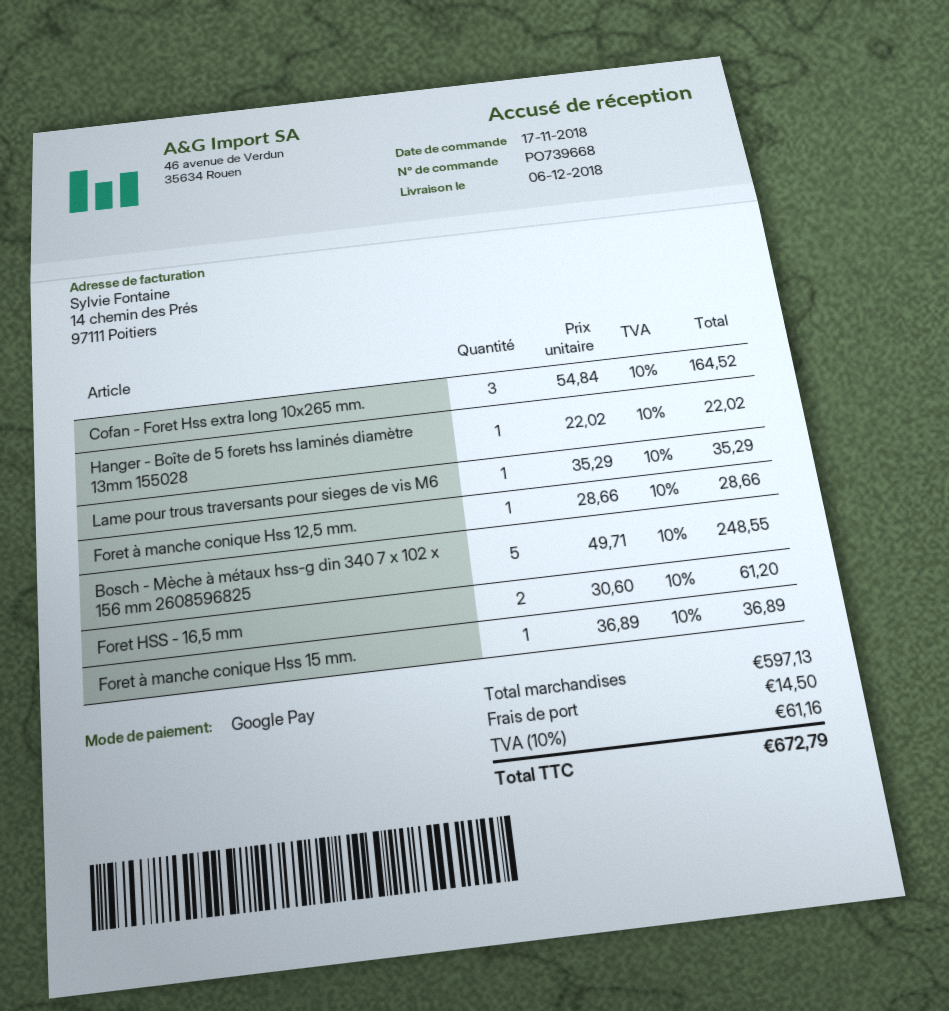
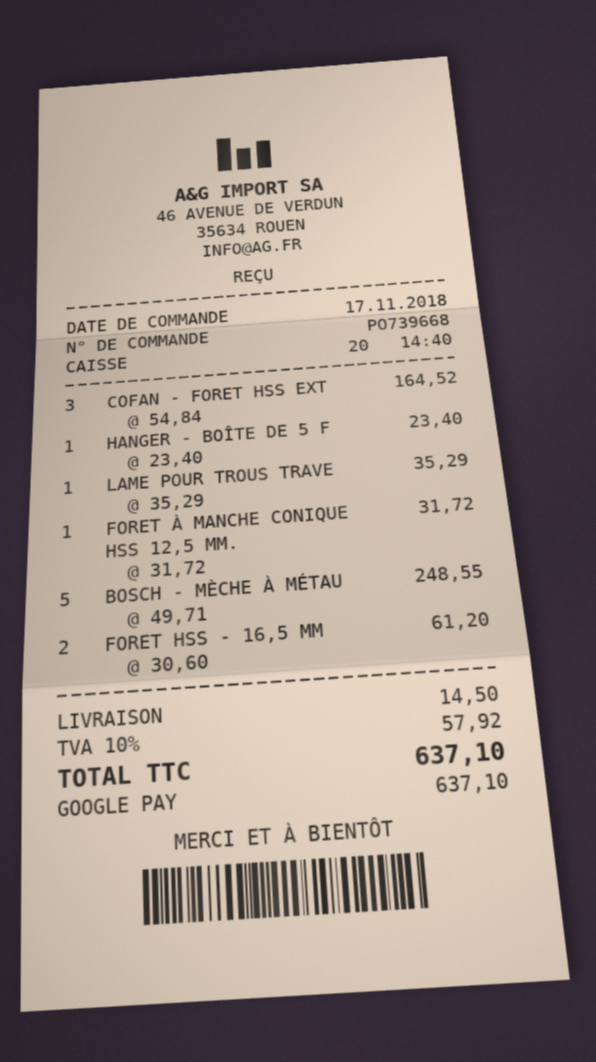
Hanger - Boîte de 5 forets hss laminés diamètre 13mm 155028: 1 x 22.02 = 22.02 -> 1 x 23.40 = 23.40
Foret à manche conique Hss 12,5 mm.: 1 x 28.66 = 28.66 -> 1 x 31.72 = 31.72
Foret à manche conique Hss 15 mm.: 1 x 36.89 = 36.89 -> none
tax: 10% = 61.16 -> 10% = 57.92
total: 672.79 -> 637.10

